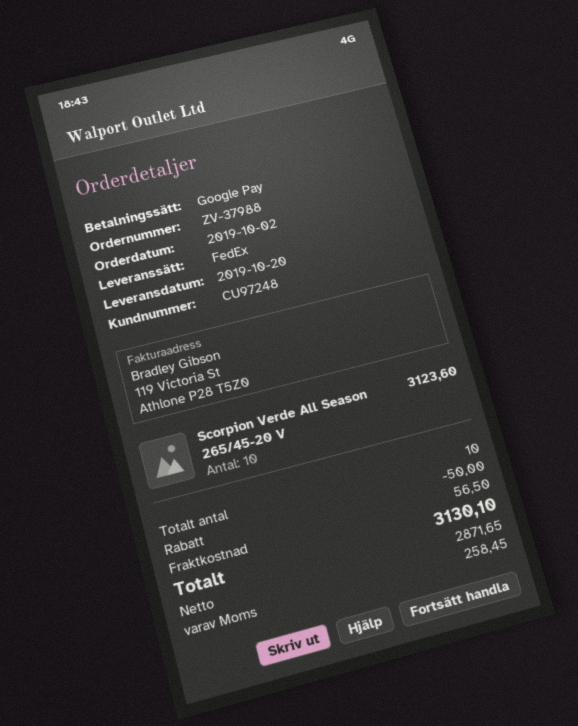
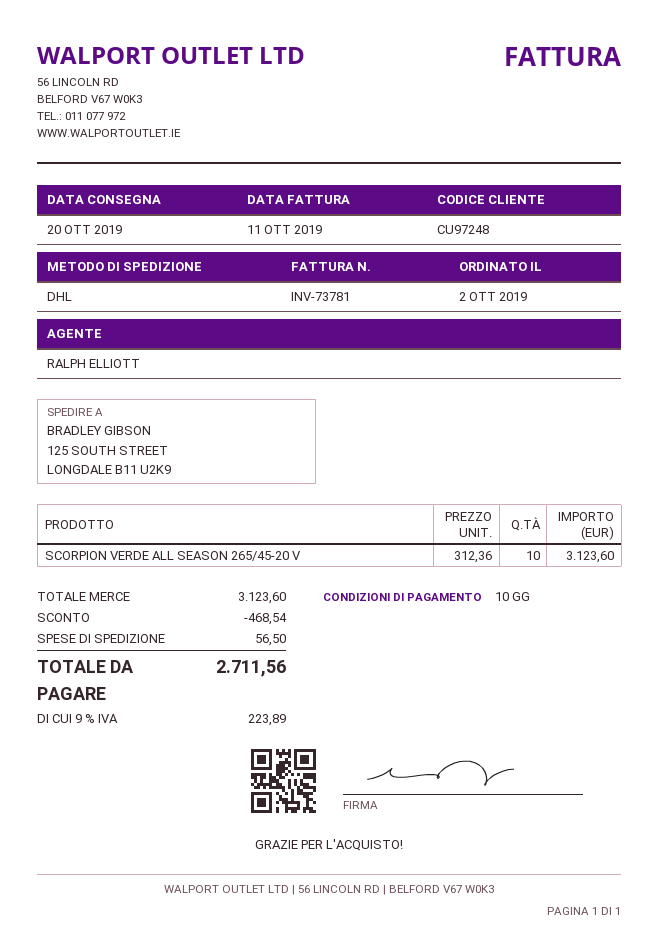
shipping method: FedEx -> DHL
discount: 50.00 -> 468.54
tax: 258.45 -> 223.89
total: 3130.10 -> 2711.56

